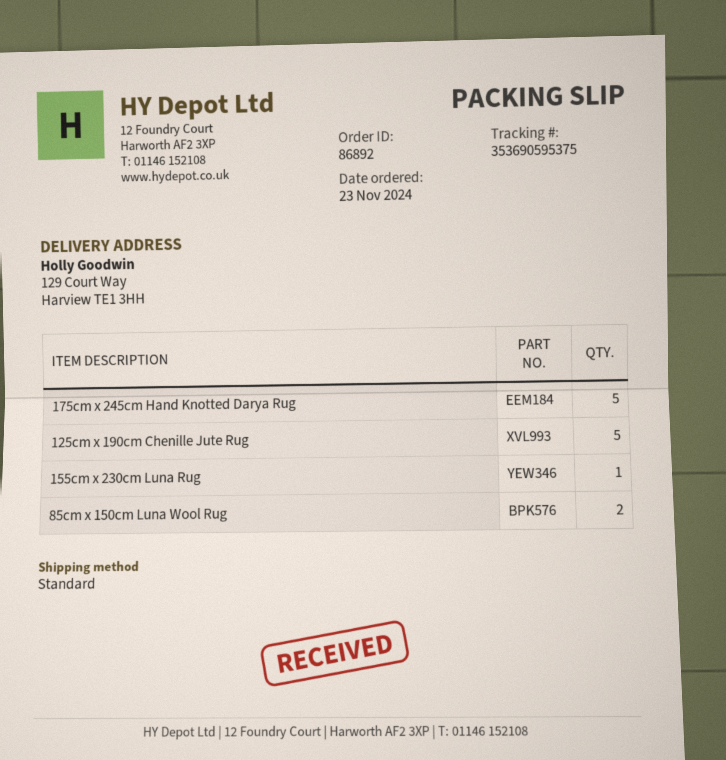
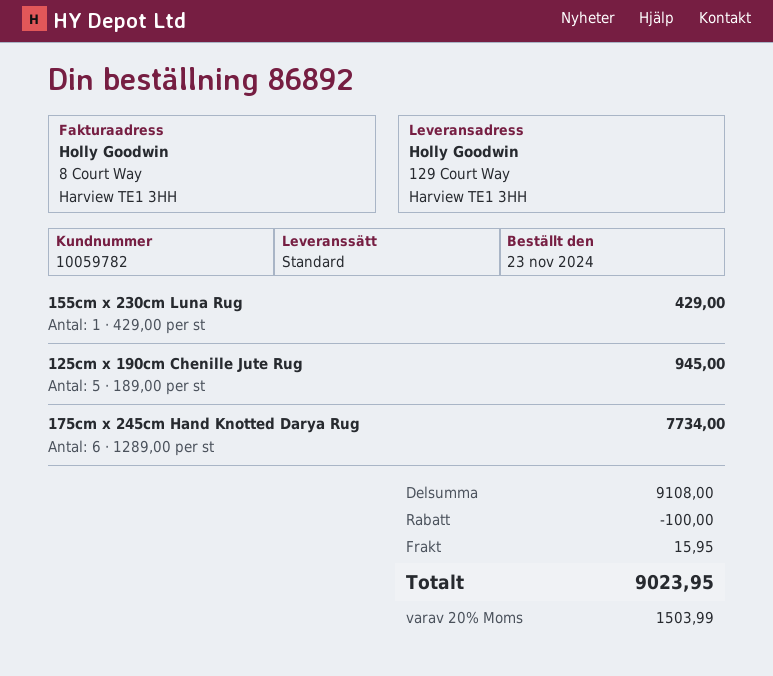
175cm x 245cm Hand Knotted Darya Rug: 5 -> 6
85cm x 150cm Luna Wool Rug: 2 -> none

